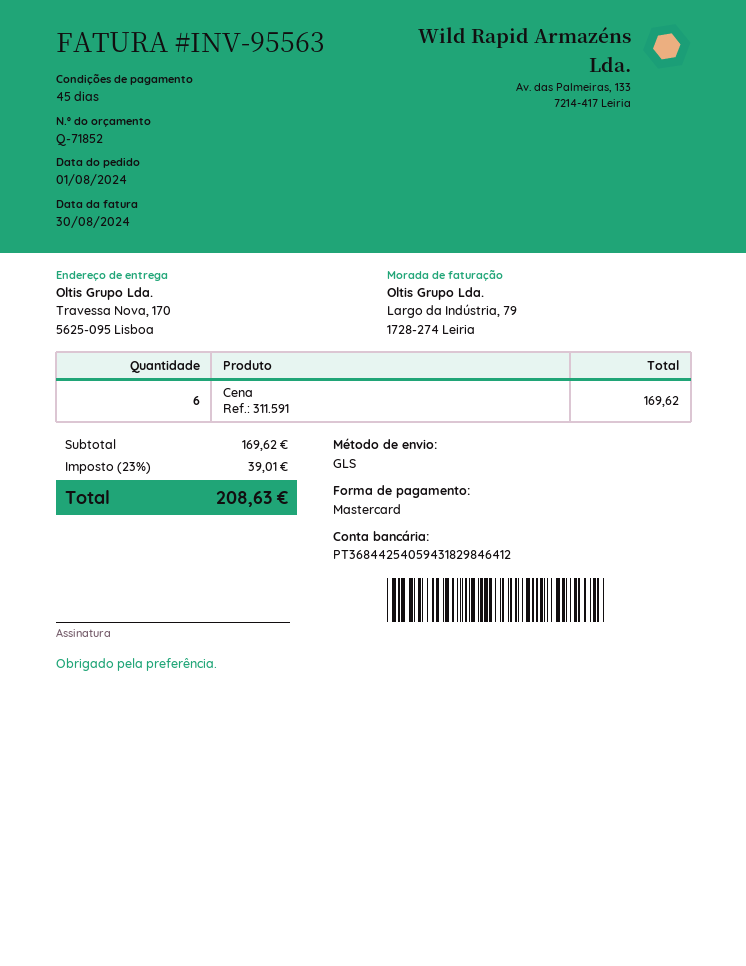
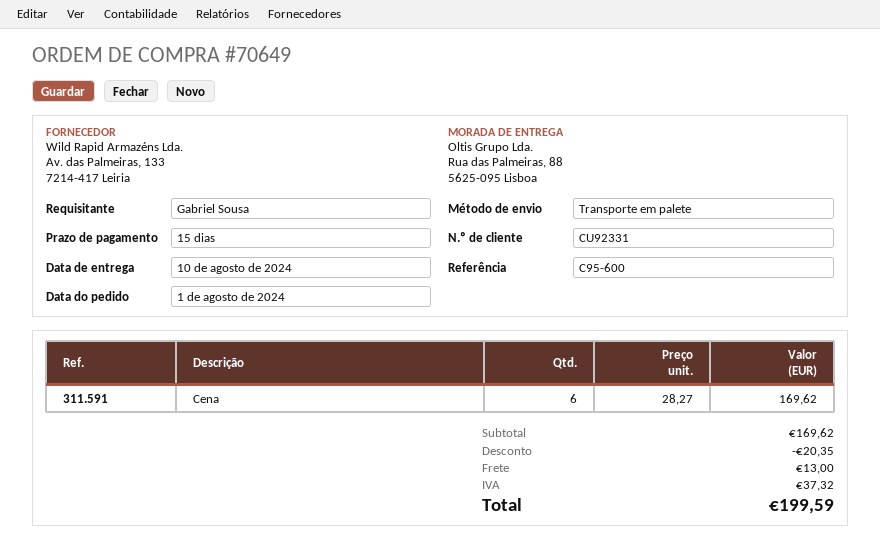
payment terms: 45 days -> 15 days
shipping method: GLS -> pallet freight
ship to: Travessa Nova, 170, 5625-095 Lisboa -> Rua das Palmeiras, 88, 5625-095 Lisboa
discount: none -> 20.35
shipping: none -> 13.00
tax: 39.01 -> 37.32
total: 208.63 -> 199.59

